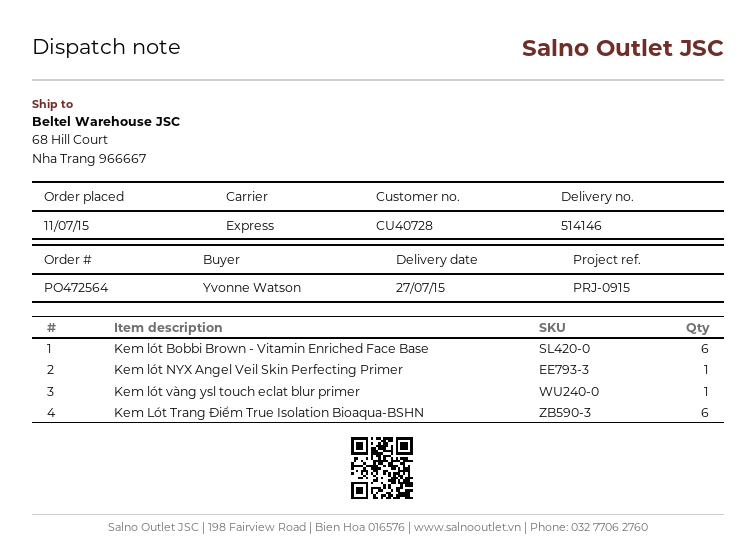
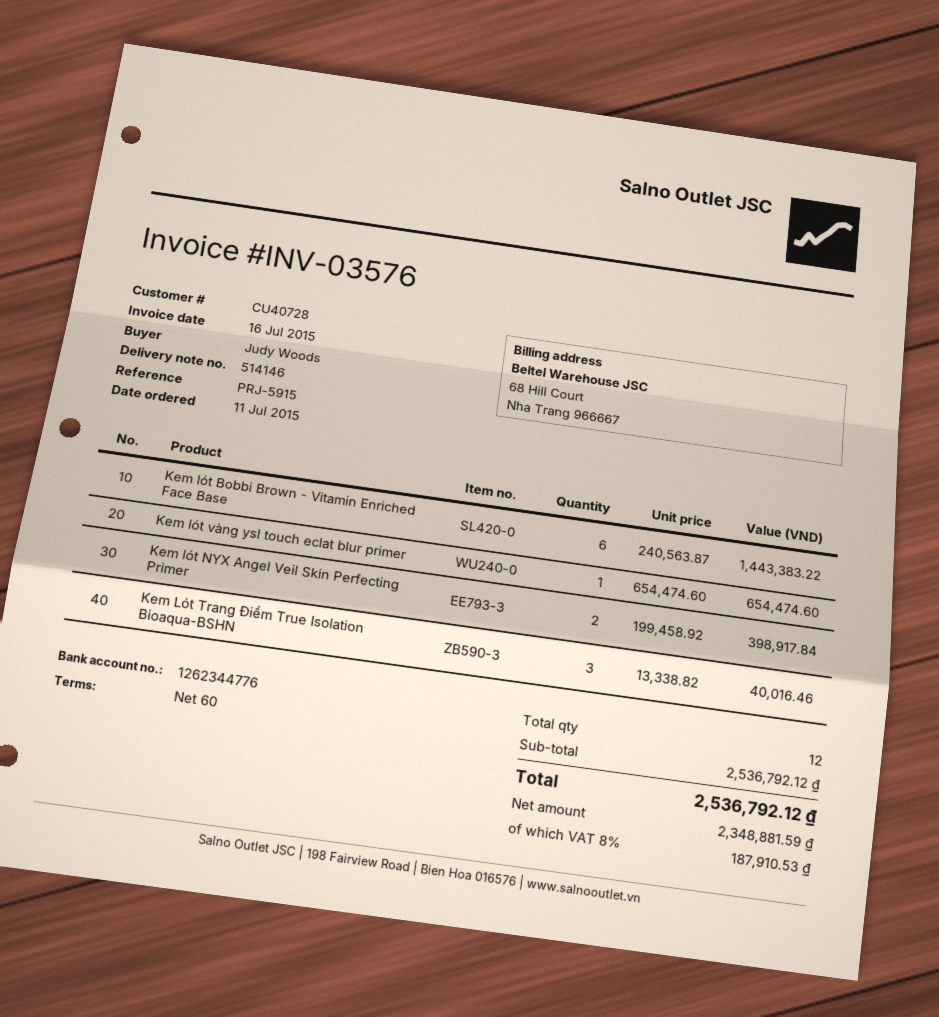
reference: PRJ-0915 -> PRJ-5915
ordered by: Yvonne Watson -> Judy Woods
Kem lót NYX Angel Veil Skin Perfecting Primer: 1 -> 2
Kem Lót Trang Điểm True Isolation Bioaqua-BSHN: 6 -> 3

